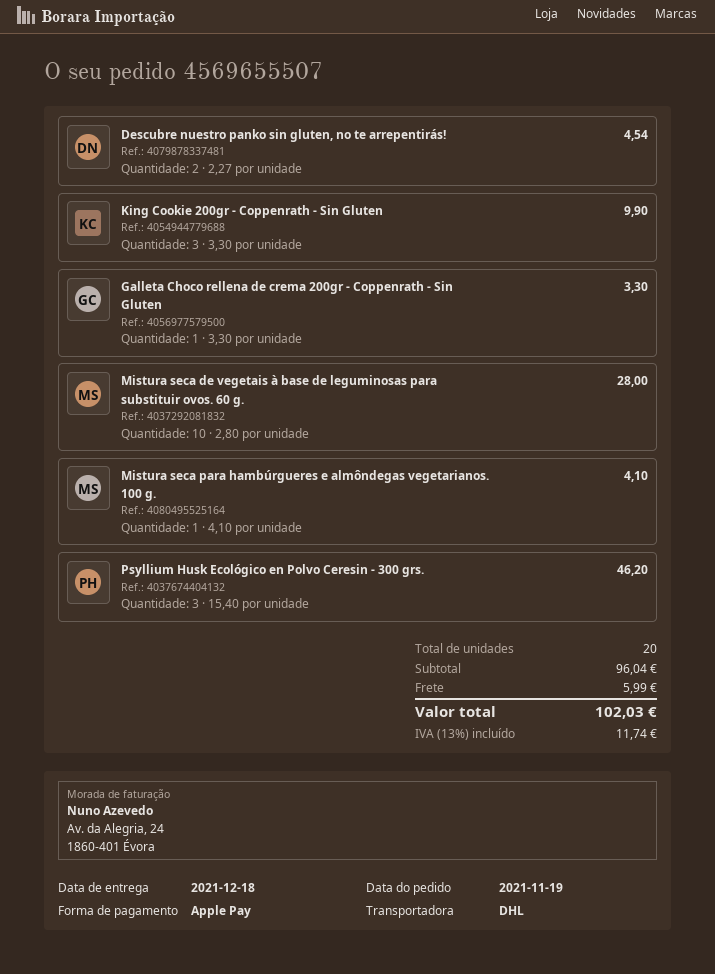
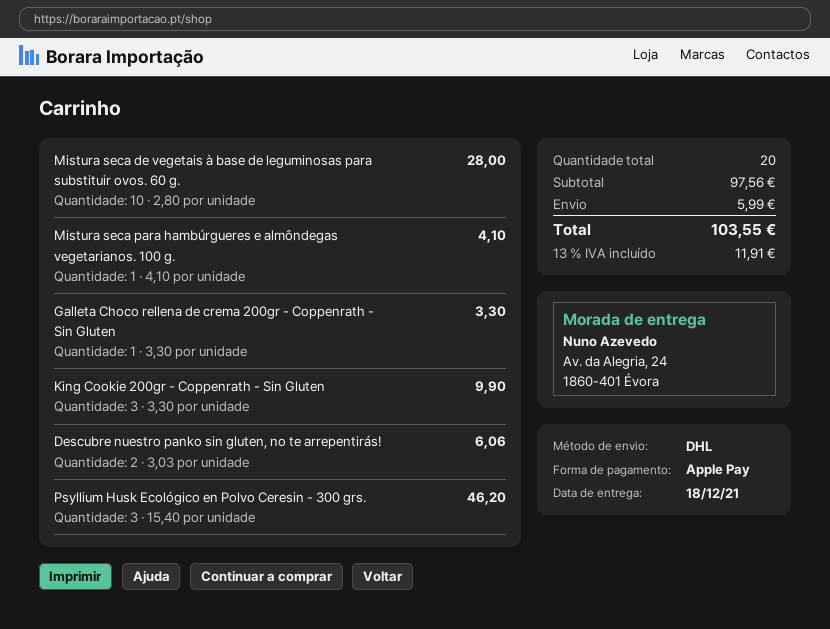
Descubre nuestro panko sin gluten, no te arrepentirás!: 2 x 2.27 = 4.54 -> 2 x 3.03 = 6.06
subtotal: 96.04 -> 97.56
tax: 13% = 11.74 -> 13% = 11.91
total: 102.03 -> 103.55

